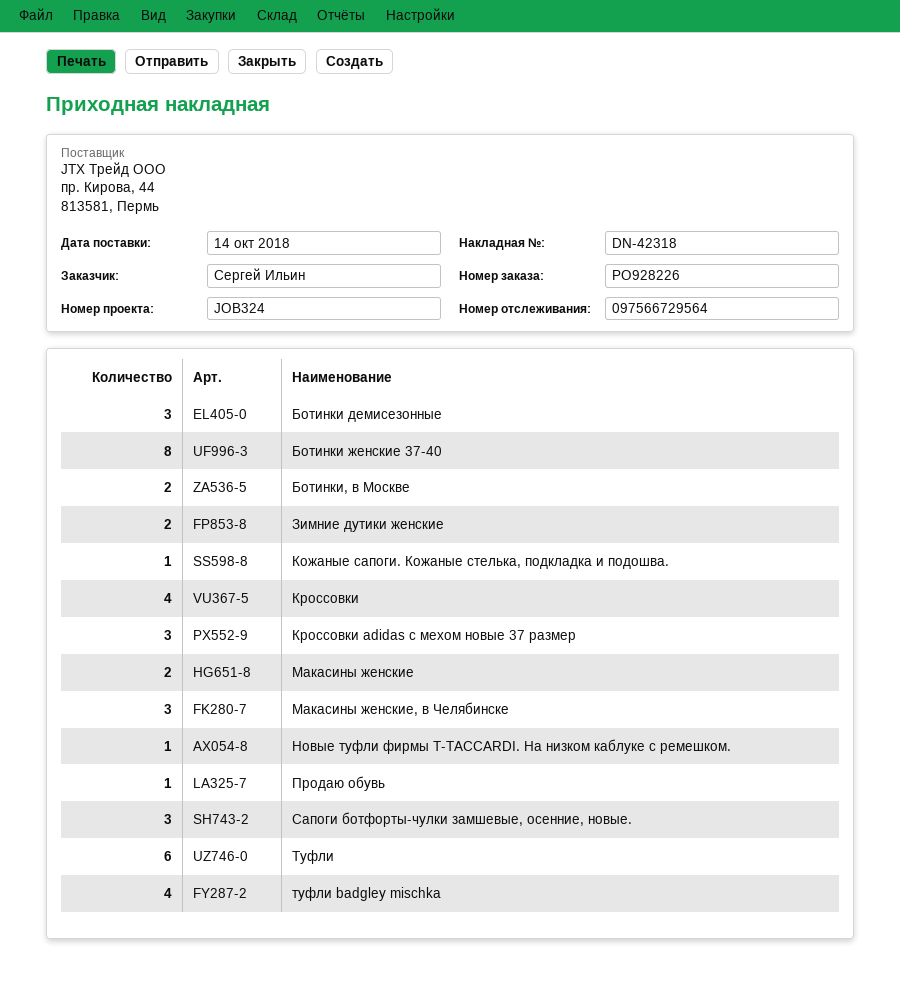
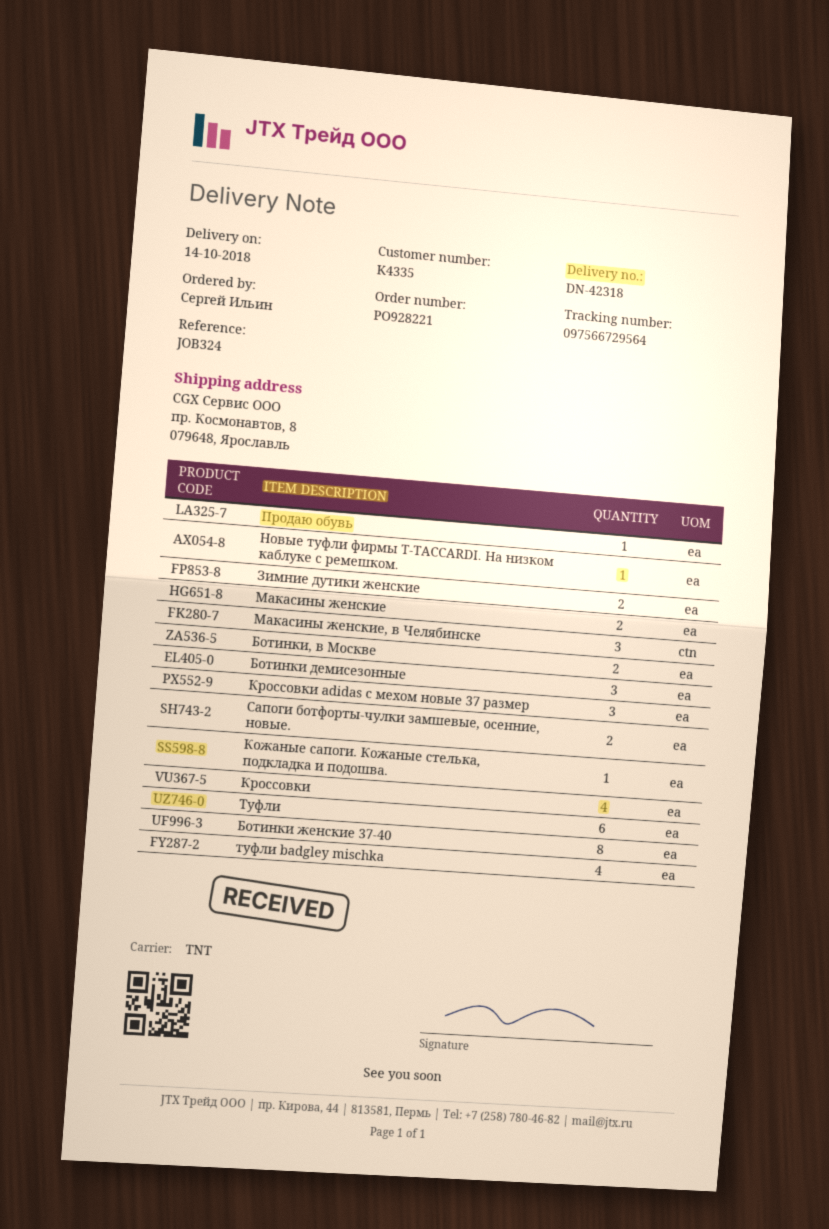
order number: PO928226 -> PO928221
Сапоги ботфорты-чулки замшевые, осенние, новые.: 3 -> 2

